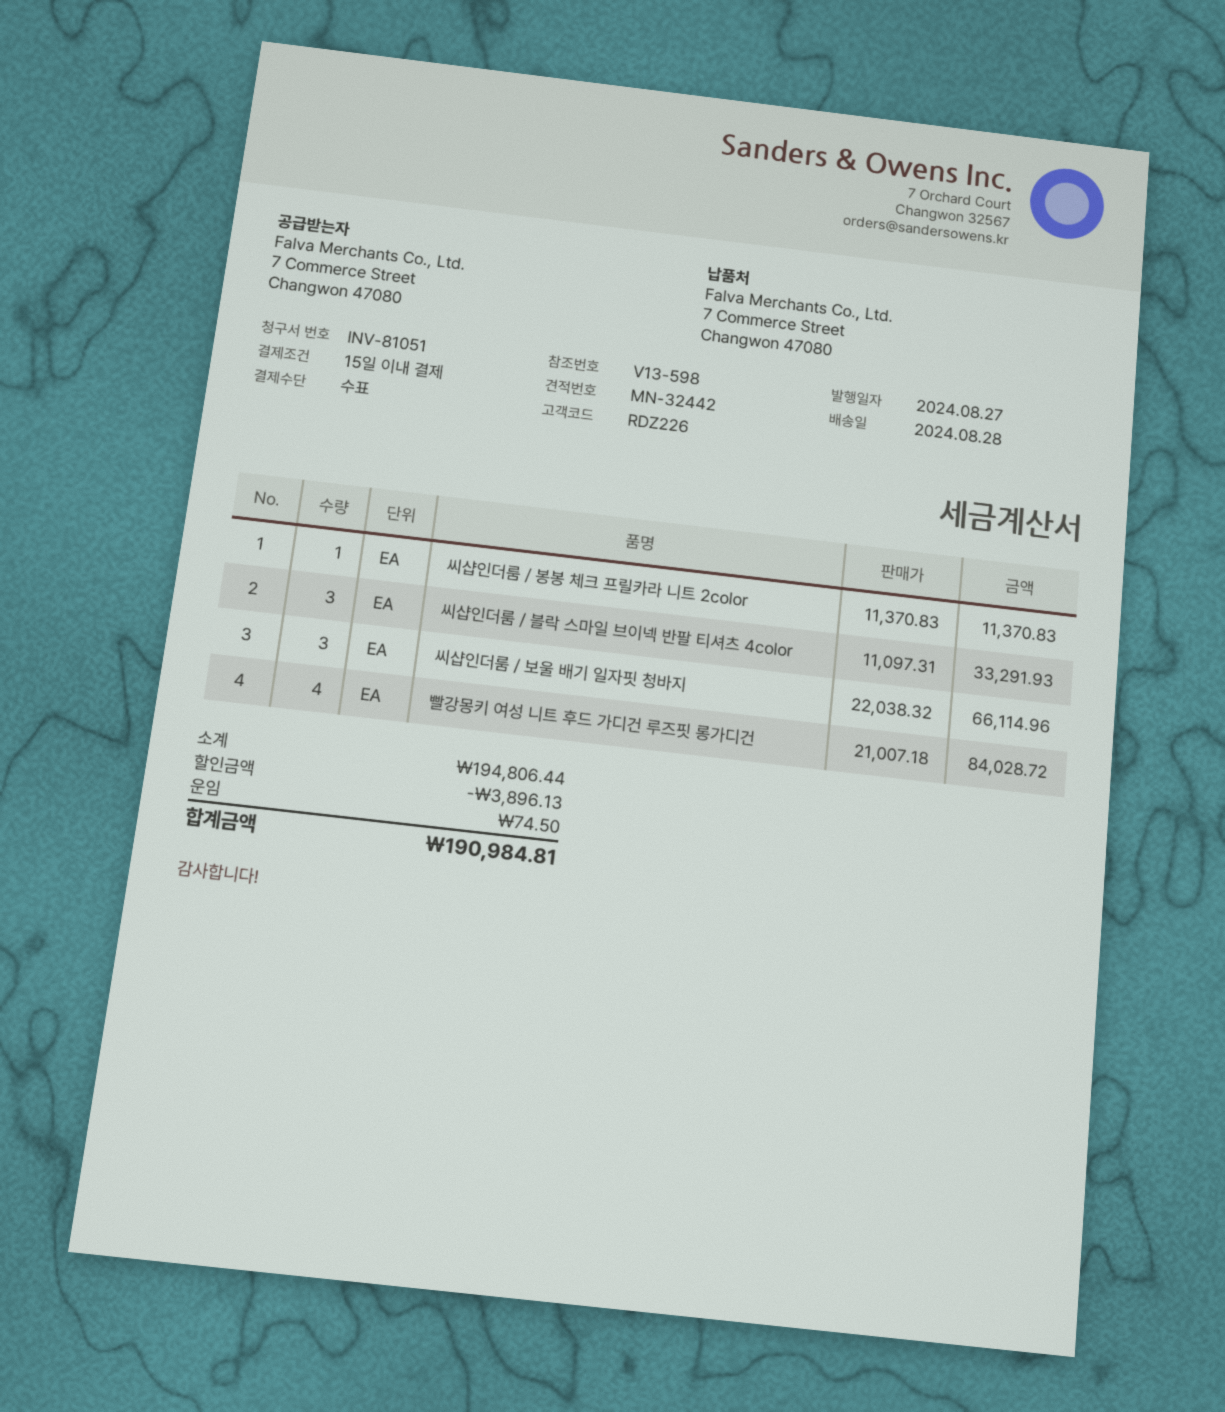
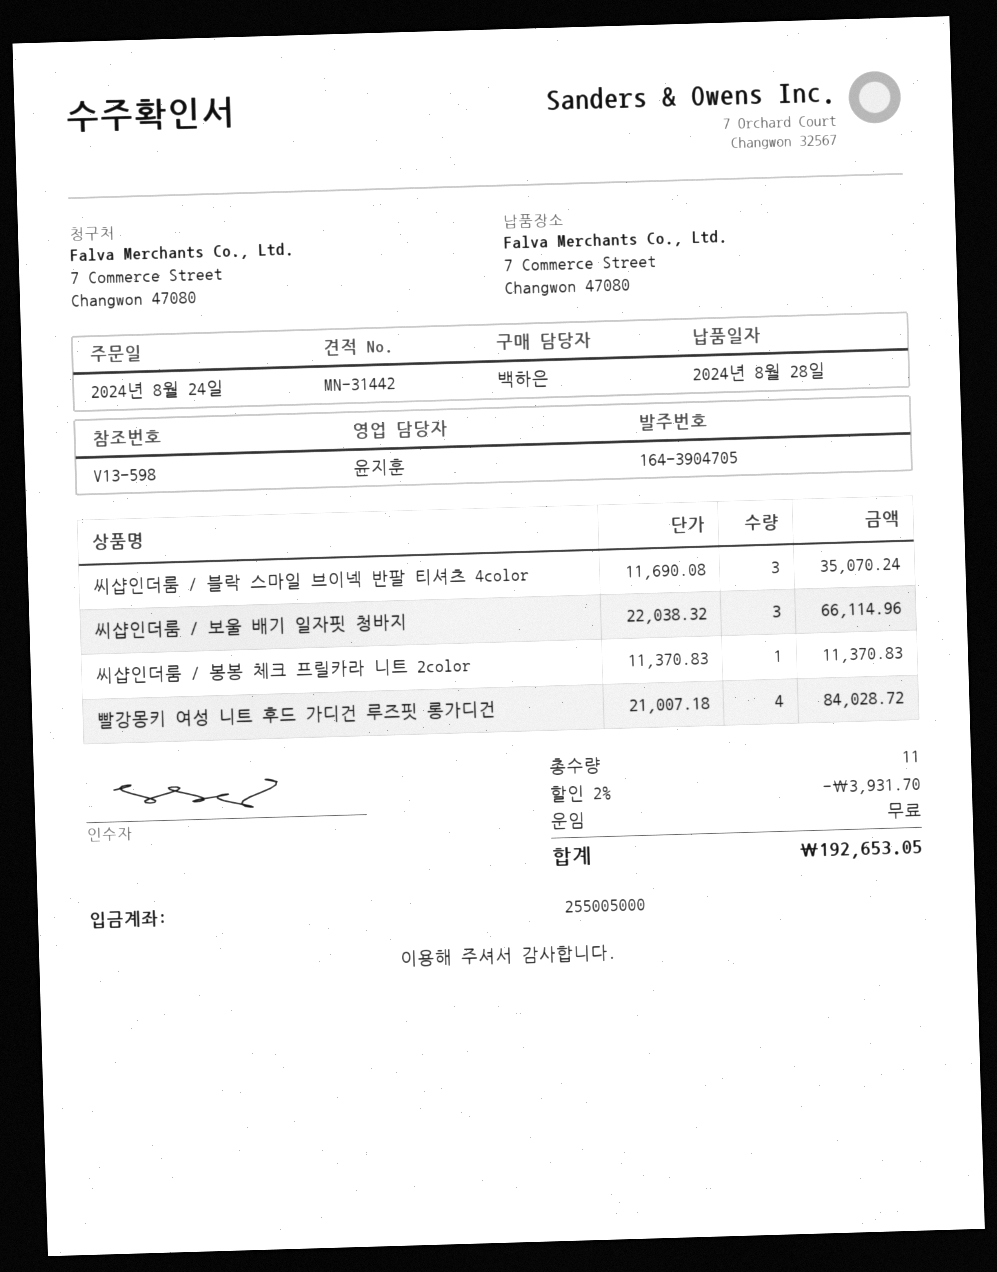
quote number: MN-32442 -> MN-31442
씨샵인더룸 / 블락 스마일 브이넥 반팔 티셔츠 4color: 3 x 11097.31 = 33291.93 -> 3 x 11690.08 = 35070.24
discount: 3896.13 -> 3931.70
shipping: 74.50 -> 0.00
total: 190984.81 -> 192653.05

